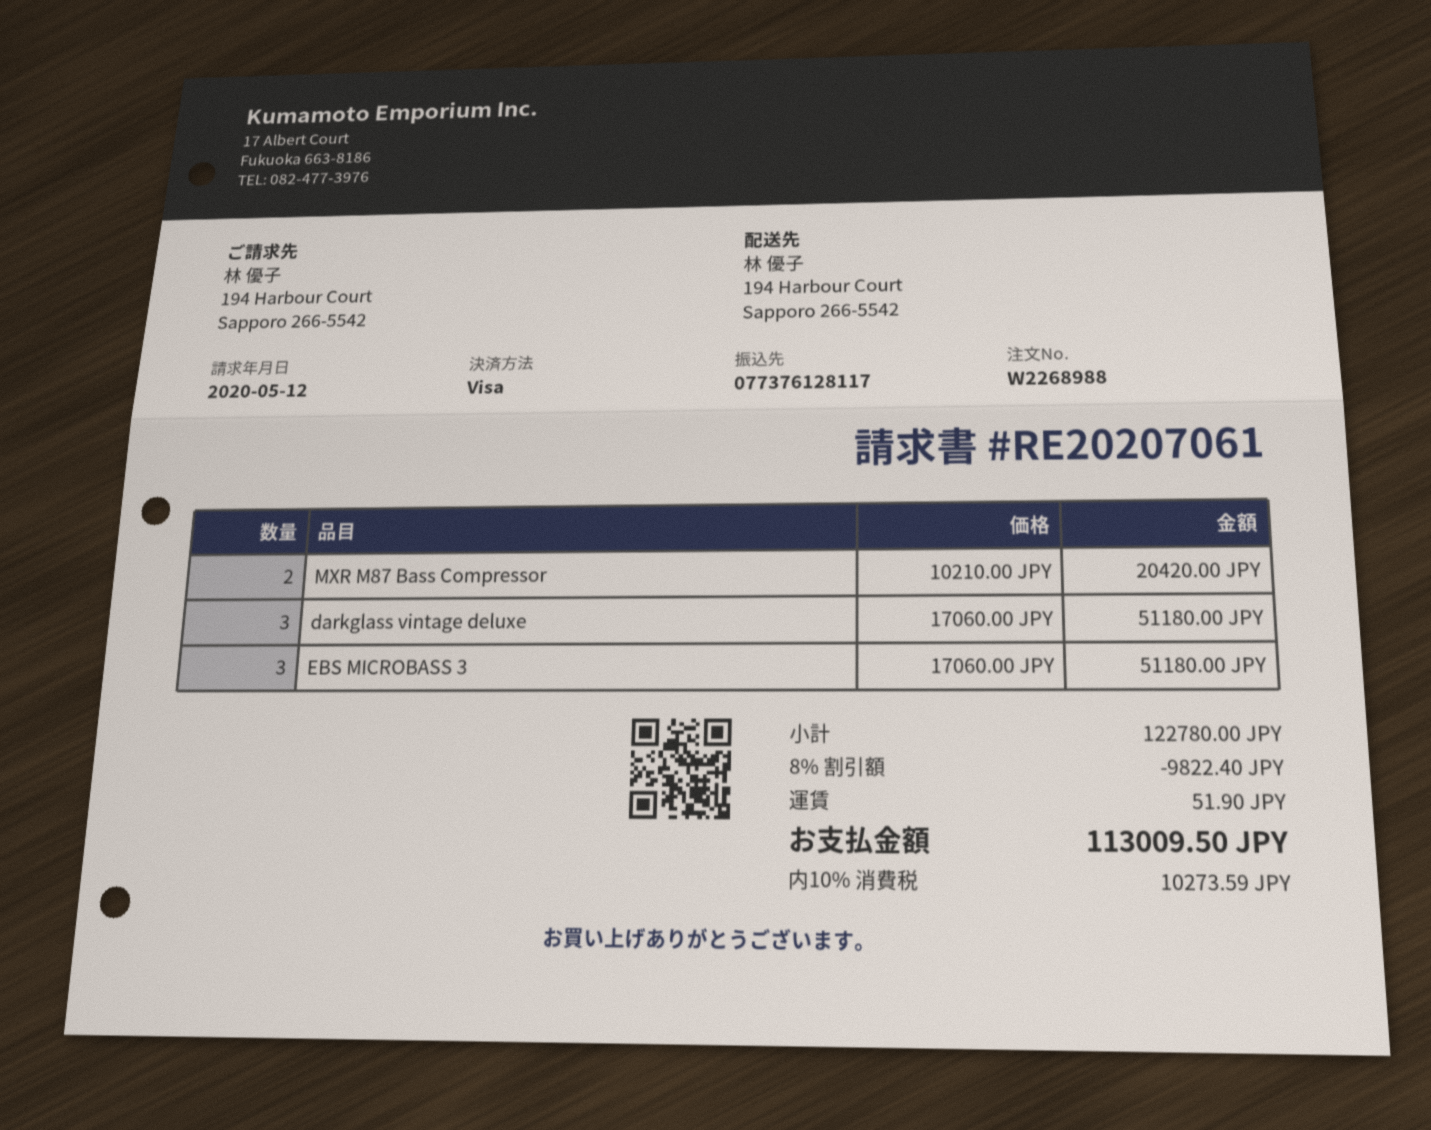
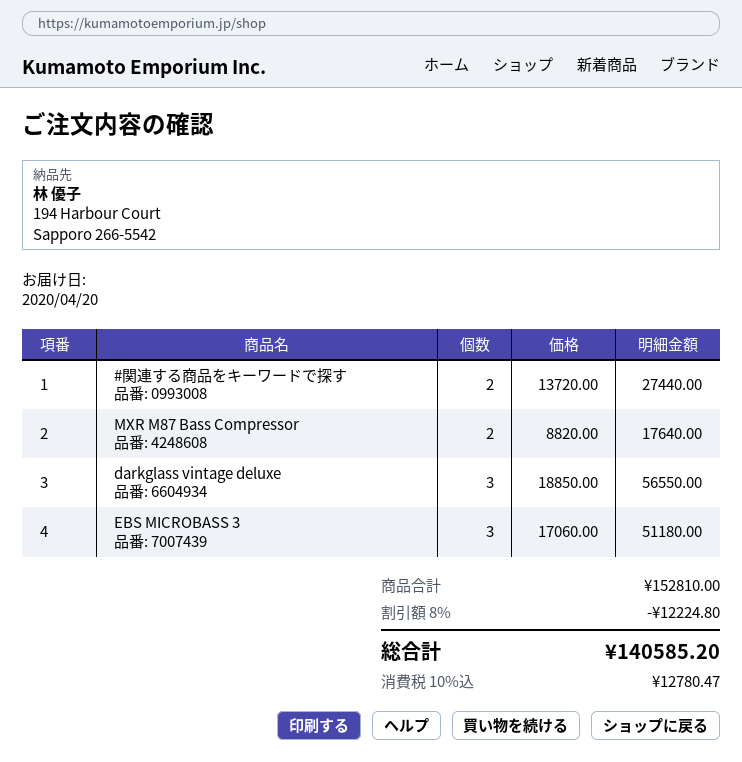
MXR M87 Bass Compressor: 2 x 10210.00 = 20420.00 -> 2 x 8820.00 = 17640.00
darkglass vintage deluxe: 3 x 17060.00 = 51180.00 -> 3 x 18850.00 = 56550.00
#関連する商品をキーワードで探す: none -> 2 x 13720.00 = 27440.00
subtotal: 122780.00 -> 152810.00
discount: 8% = 9822.40 -> 8% = 12224.80
shipping: 51.90 -> none
tax: 10% = 10273.59 -> 10% = 12780.47
total: 113009.50 -> 140585.20

